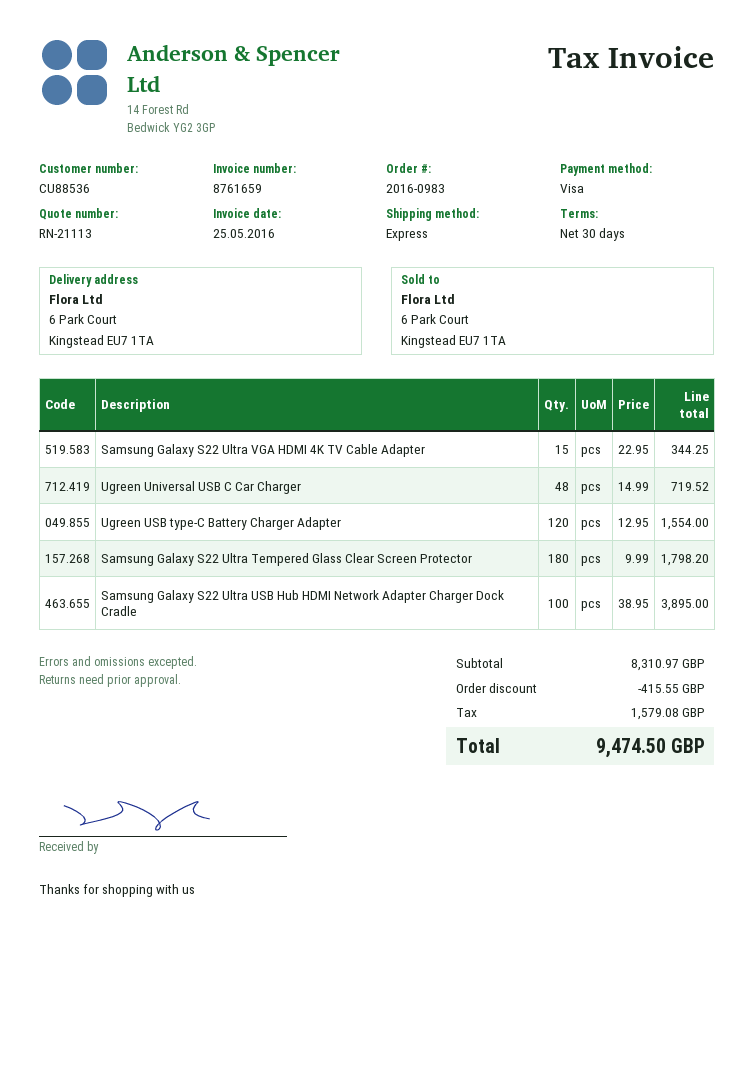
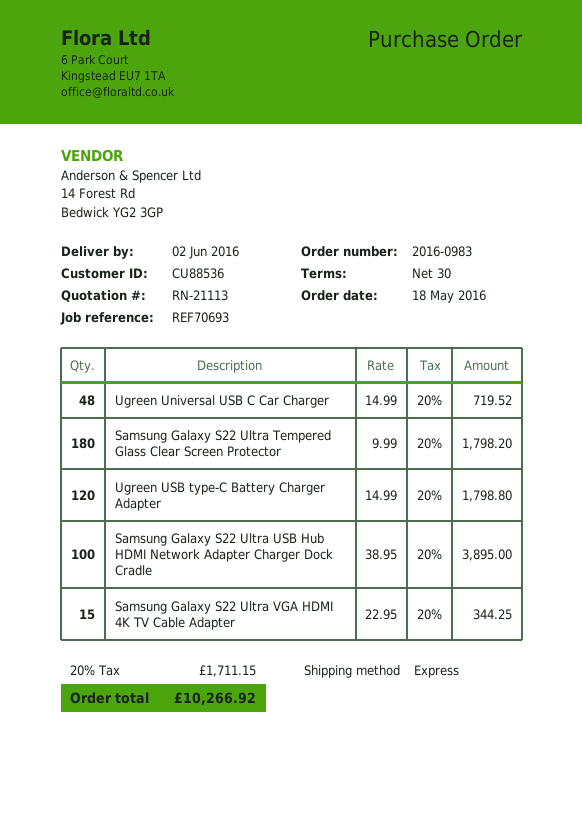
Ugreen USB type-C Battery Charger Adapter: 120 x 12.95 = 1554.00 -> 120 x 14.99 = 1798.80
discount: 415.55 -> none
tax: 1579.08 -> 1711.15
total: 9474.50 -> 10266.92

